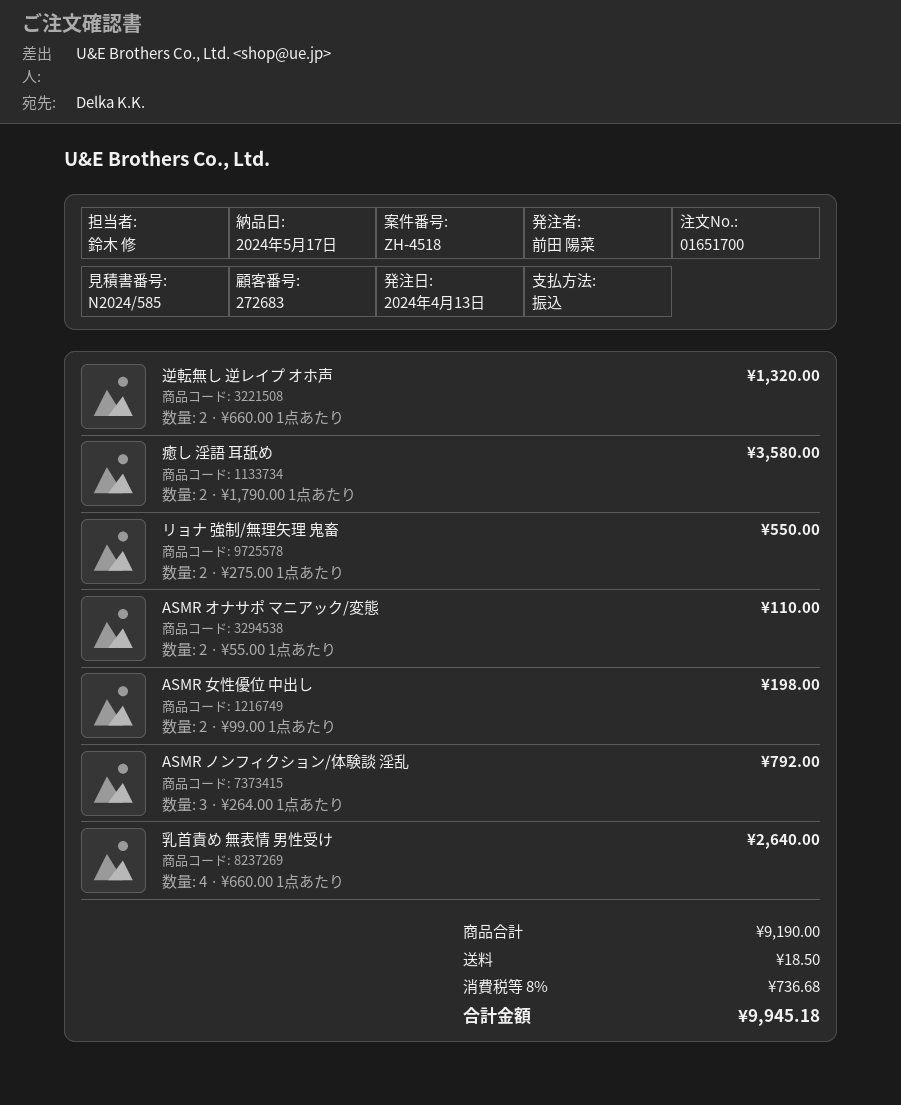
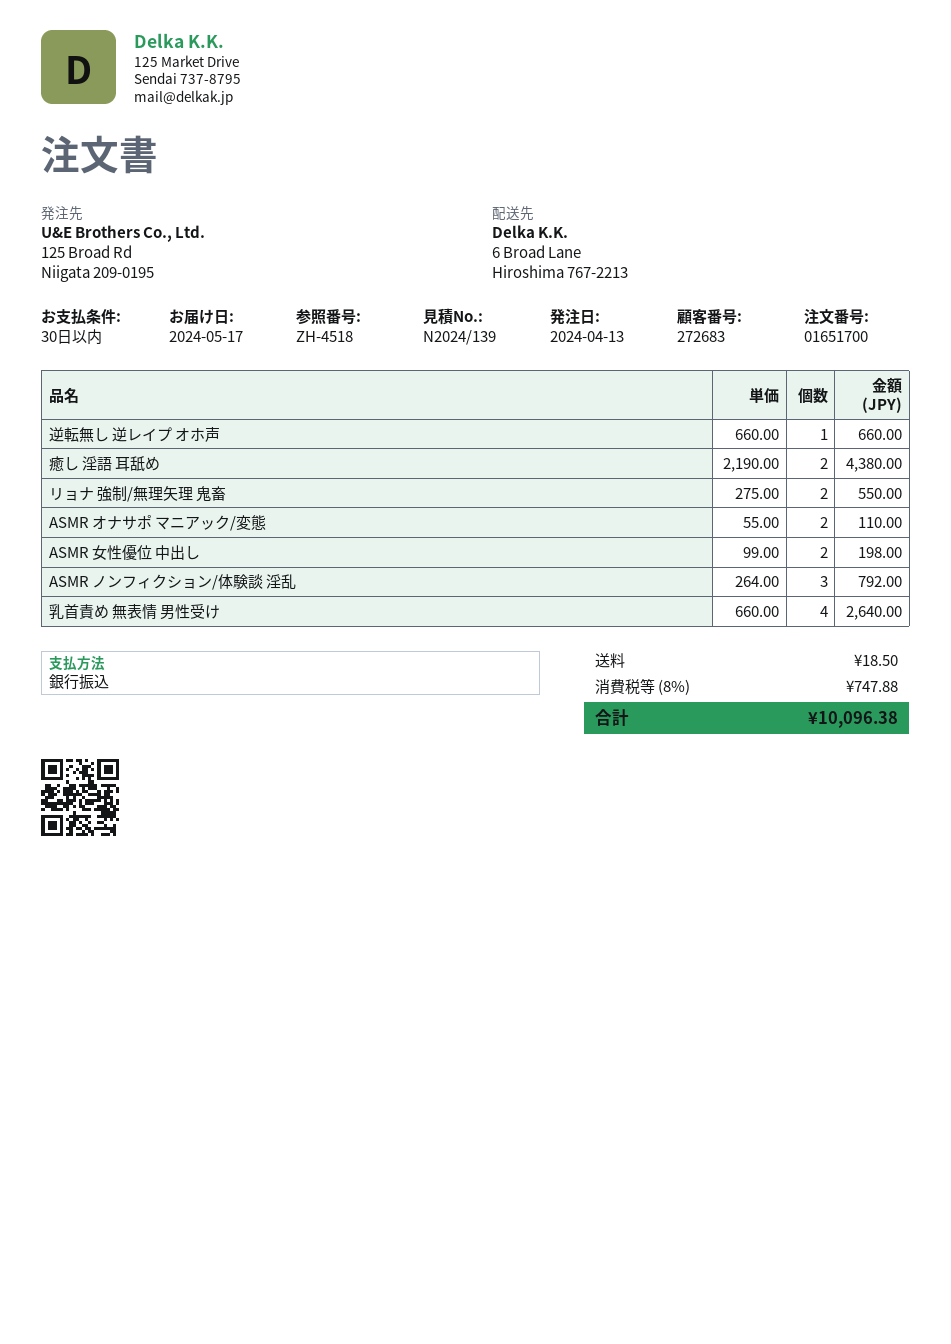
quote number: N2024/585 -> N2024/139
逆転無し 逆レイプ オホ声: 2 x 660.00 = 1320.00 -> 1 x 660.00 = 660.00
癒し 淫語 耳舐め: 2 x 1790.00 = 3580.00 -> 2 x 2190.00 = 4380.00
tax: 8% = 736.68 -> 8% = 747.88
total: 9945.18 -> 10096.38

